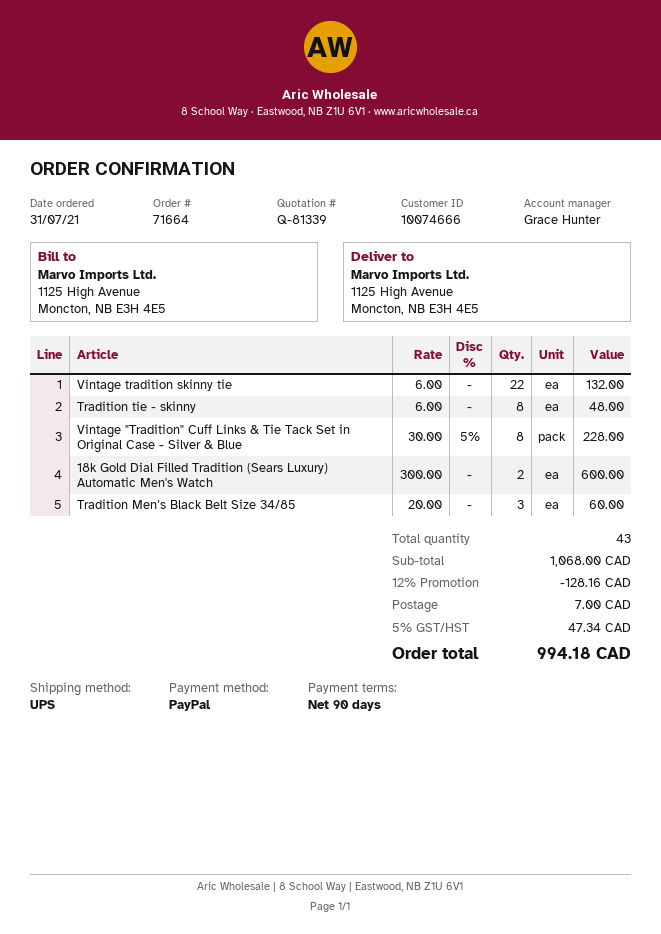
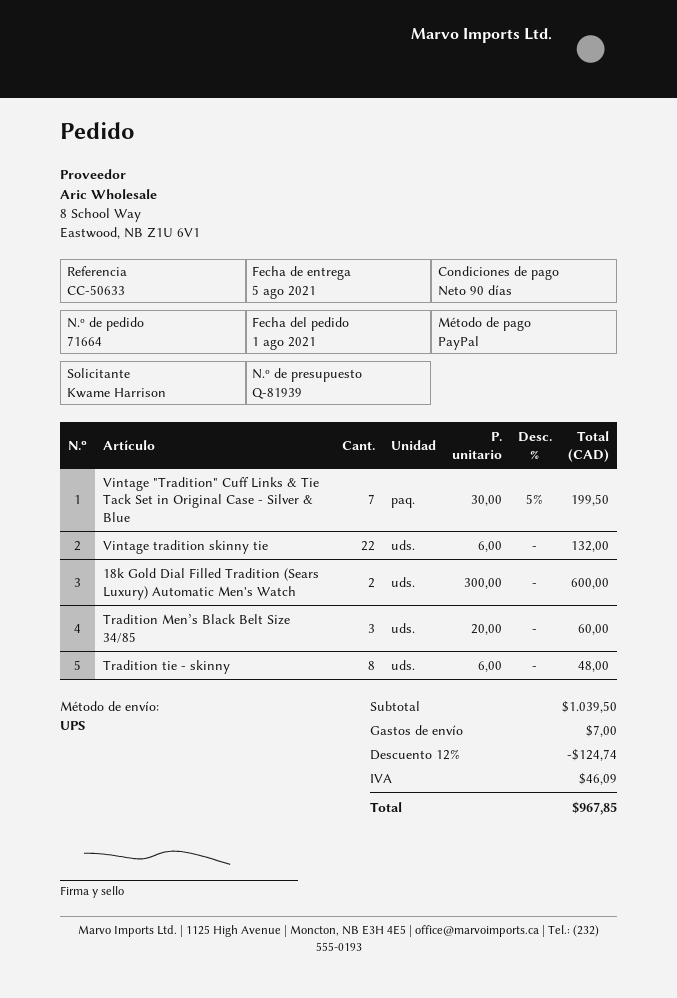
quote number: Q-81339 -> Q-81939
order date: 2021-07-31 -> 2021-08-01
Vintage "Tradition" Cuff Links & Tie Tack Set in Original Case - Silver & Blue: 8 x 30.00 - 5% = 228.00 -> 7 x 30.00 - 5% = 199.50
subtotal: 1068.00 -> 1039.50
discount: 12% = 128.16 -> 12% = 124.74
tax: 47.34 -> 46.09
total: 994.18 -> 967.85

